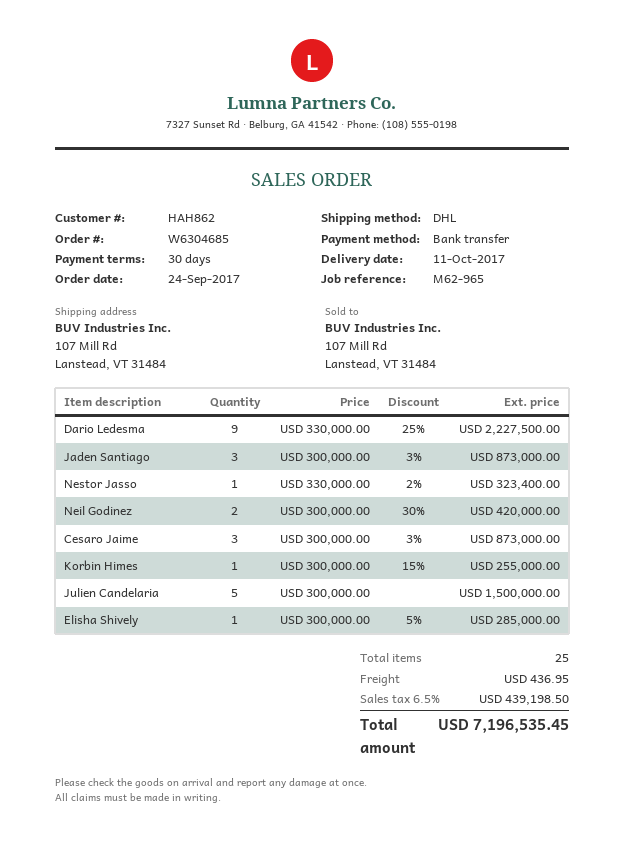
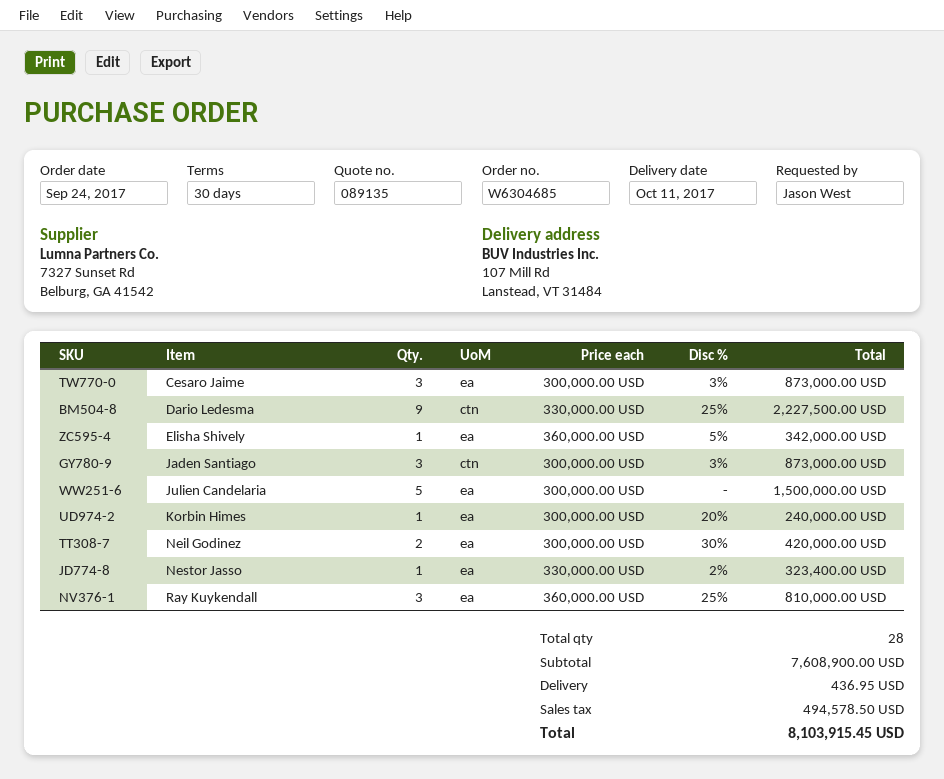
Korbin Himes: 1 x 300000.00 - 15% = 255000.00 -> 1 x 300000.00 - 20% = 240000.00
Elisha Shively: 1 x 300000.00 - 5% = 285000.00 -> 1 x 360000.00 - 5% = 342000.00
Ray Kuykendall: none -> 3 x 360000.00 - 25% = 810000.00
total quantity: 25 -> 28
tax: 439198.50 -> 494578.50
total: 7196535.45 -> 8103915.45

